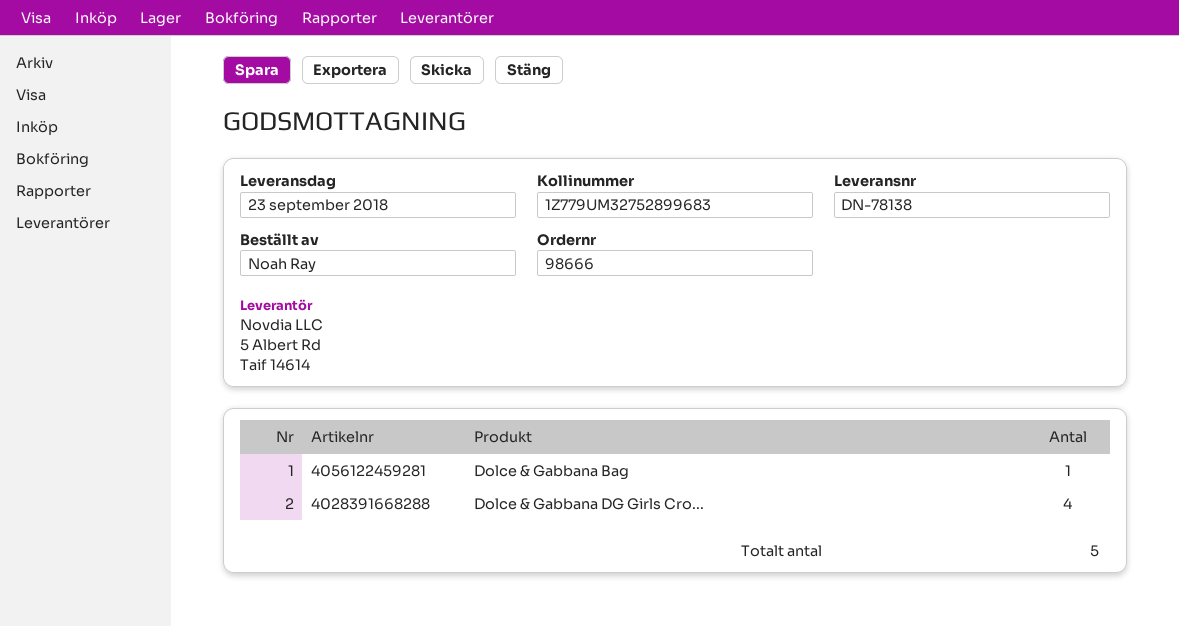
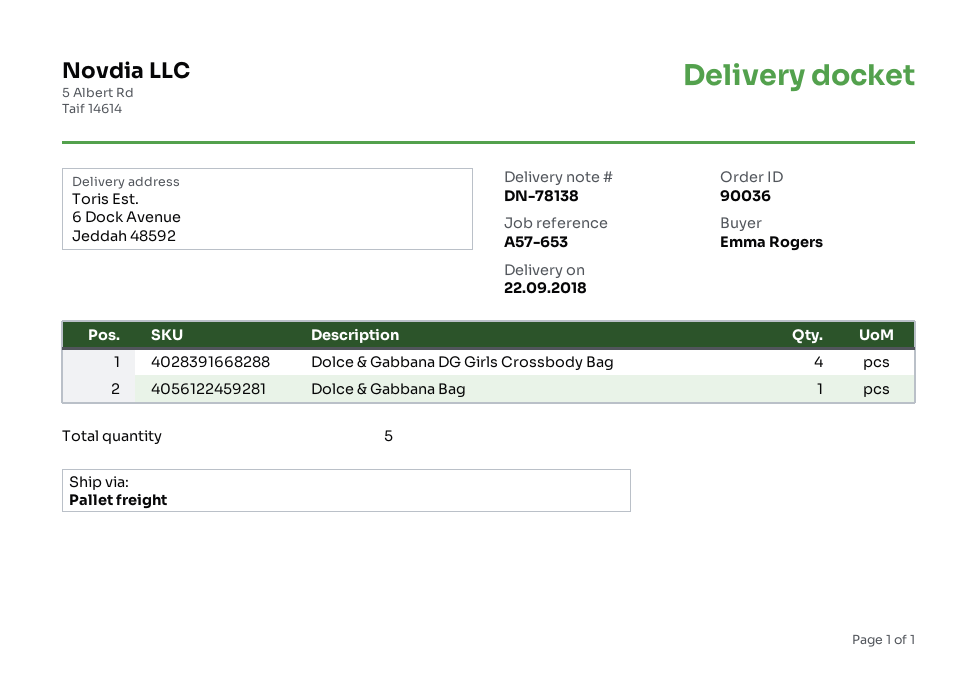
order number: 98666 -> 90036
delivery date: 2018-09-23 -> 2018-09-22
ordered by: Noah Ray -> Emma Rogers

